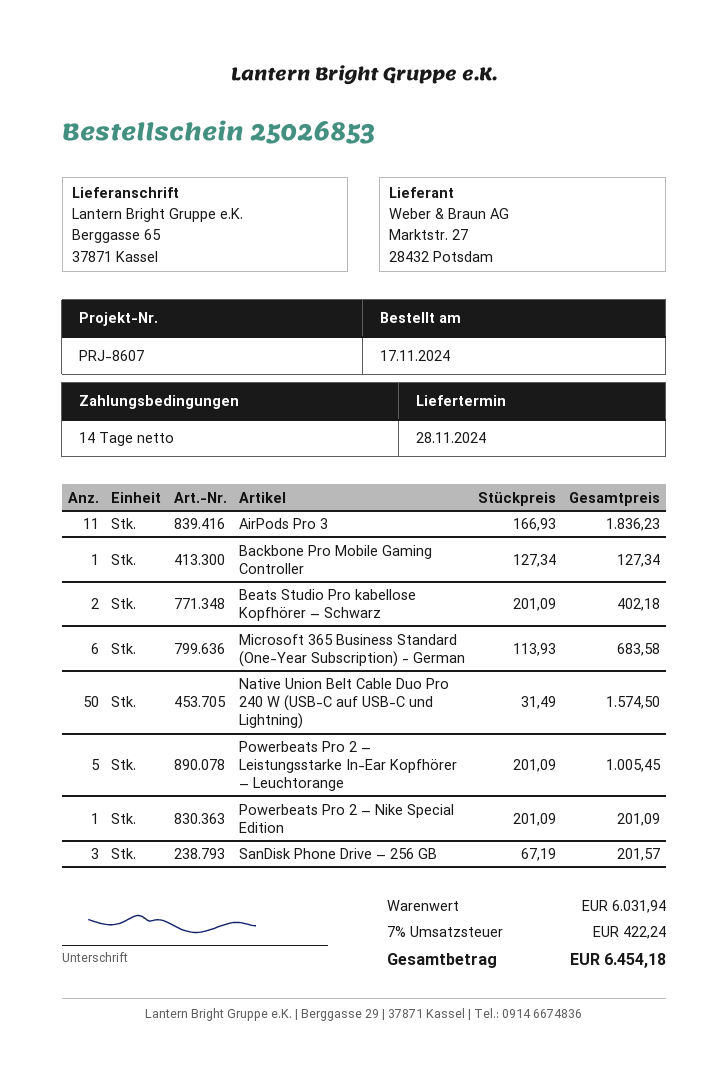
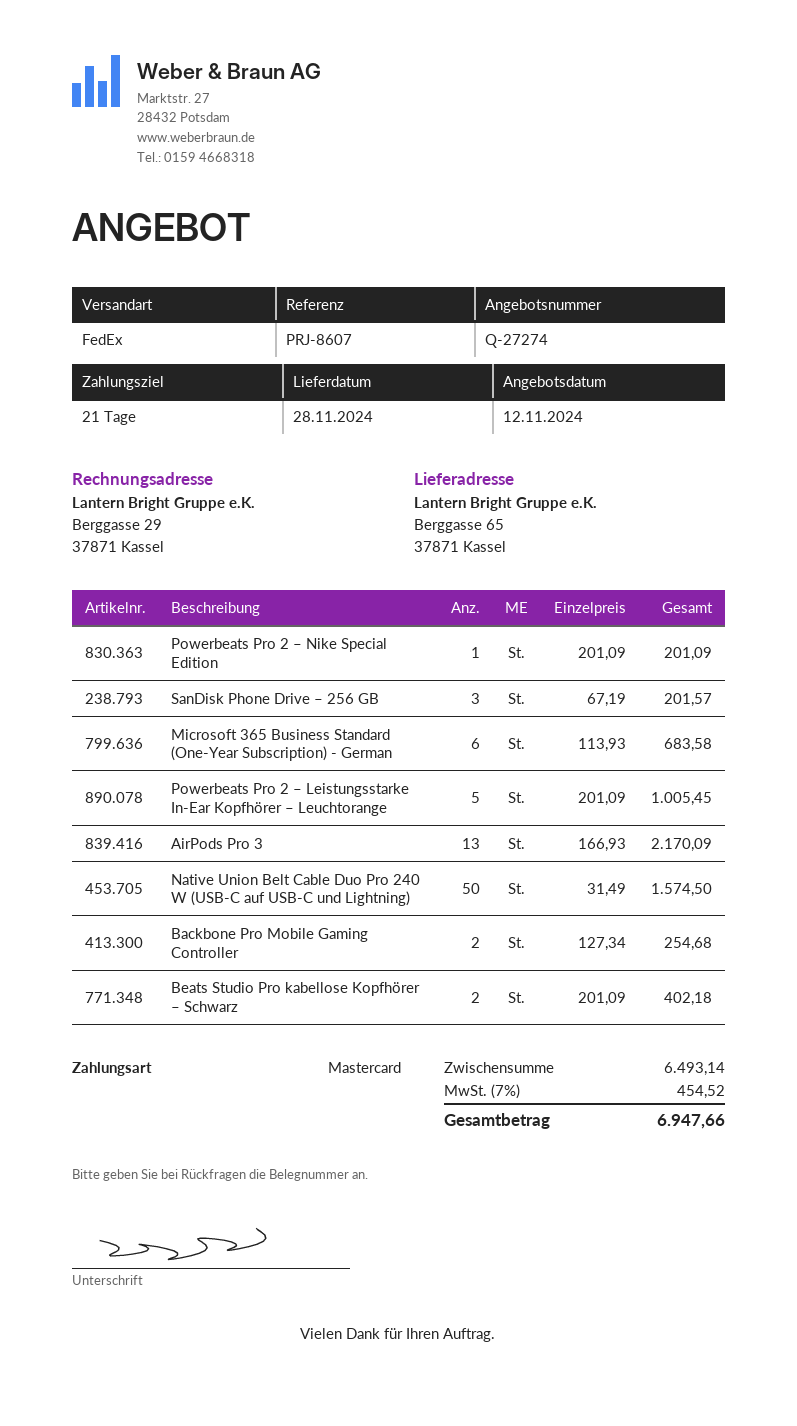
payment terms: 14 days -> 21 days
AirPods Pro 3: 11 x 166.93 = 1836.23 -> 13 x 166.93 = 2170.09
Backbone Pro Mobile Gaming Controller: 1 x 127.34 = 127.34 -> 2 x 127.34 = 254.68
subtotal: 6031.94 -> 6493.14
tax: 7% = 422.24 -> 7% = 454.52
total: 6454.18 -> 6947.66

